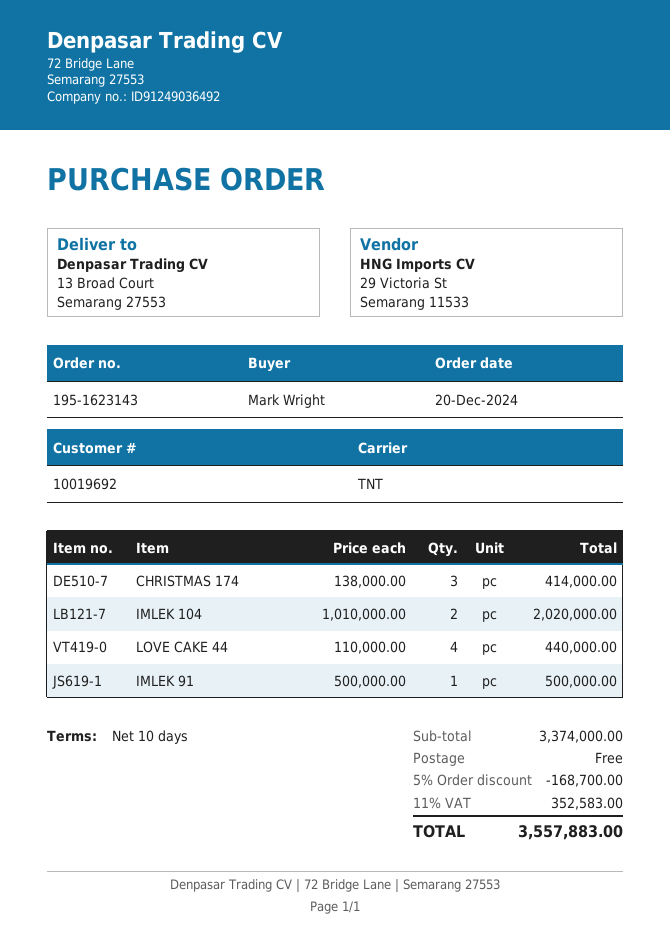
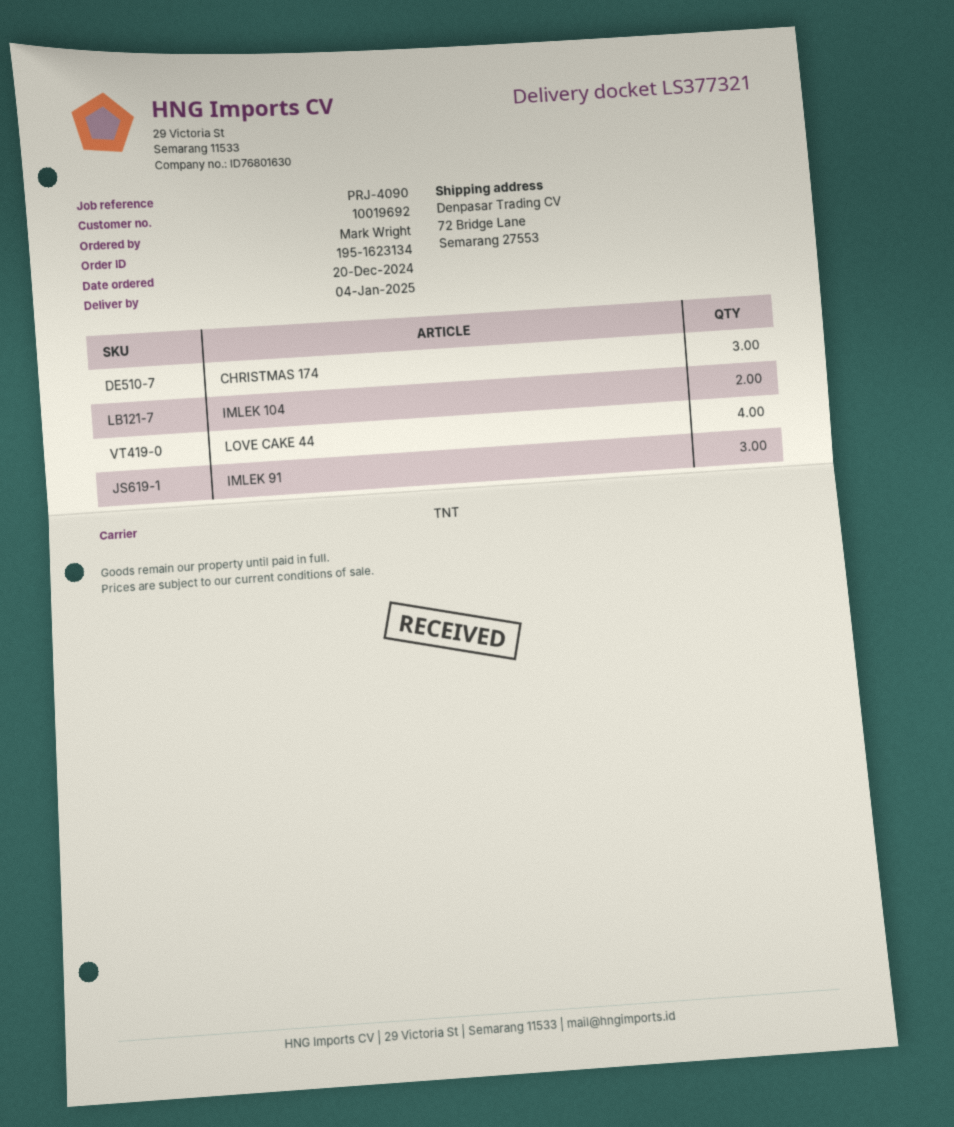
order number: 195-1623143 -> 195-1623134
ship to: 13 Broad Court, Semarang 27553 -> 72 Bridge Lane, Semarang 27553
IMLEK 91: 1 -> 3

